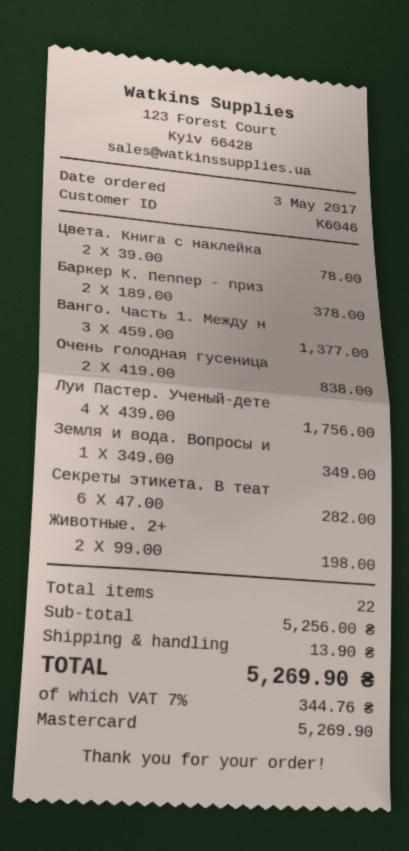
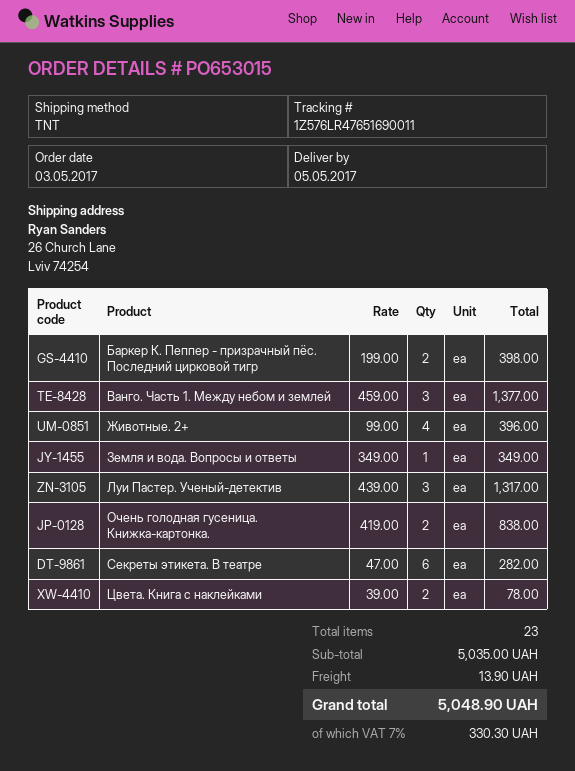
Баркер К. Пеппер - приз: 2 x 189.00 = 378.00 -> 2 x 199.00 = 398.00
Луи Пастер. Ученый-дете: 4 x 439.00 = 1756.00 -> 3 x 439.00 = 1317.00
Животные. 2+: 2 x 99.00 = 198.00 -> 4 x 99.00 = 396.00
total quantity: 22 -> 23
subtotal: 5256.00 -> 5035.00
tax: 7% = 344.76 -> 7% = 330.30
total: 5269.90 -> 5048.90

